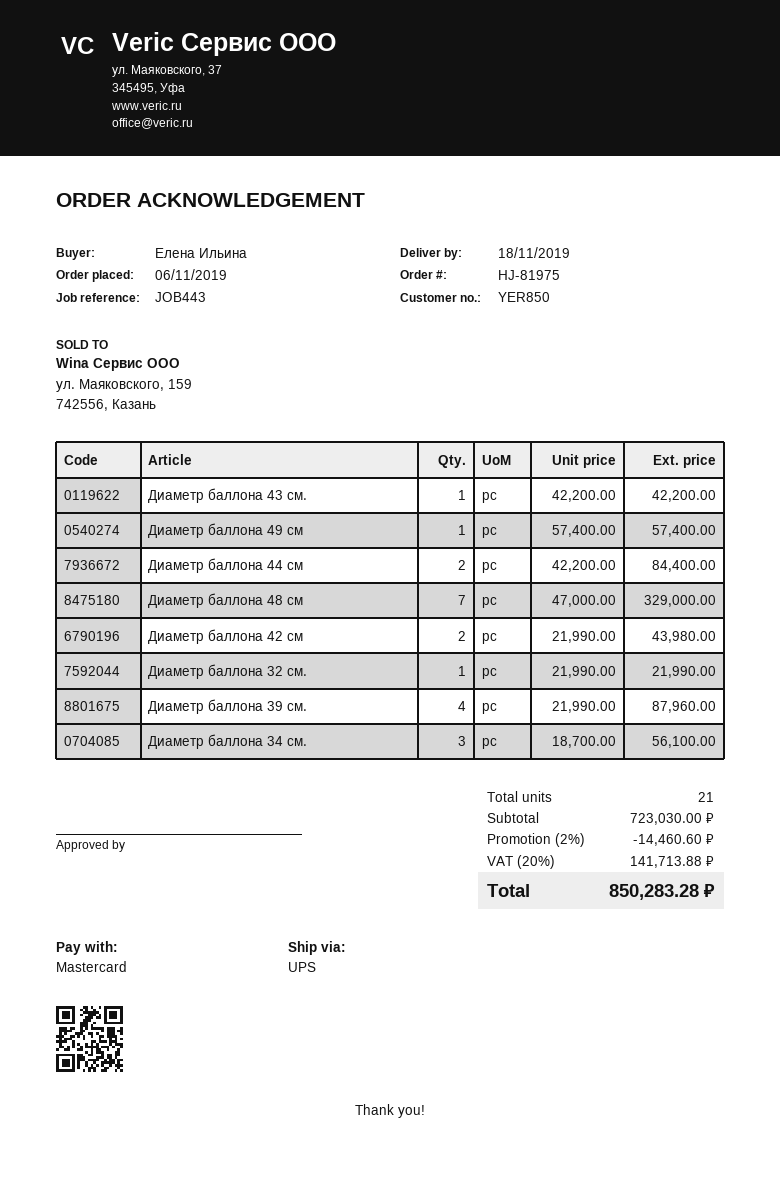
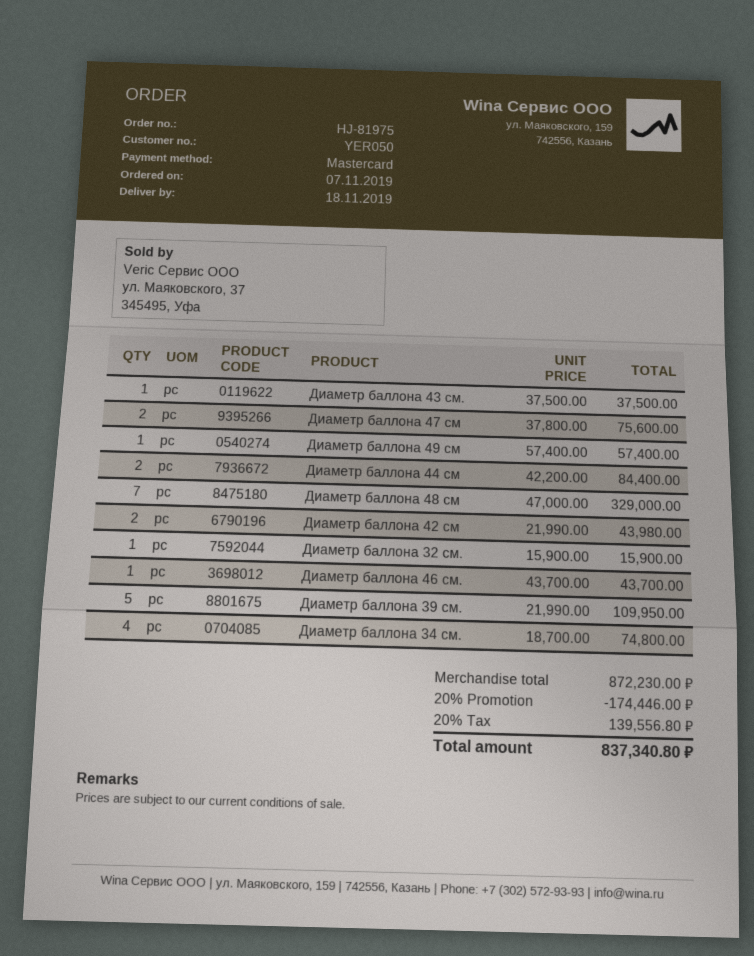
order date: 2019-11-06 -> 2019-11-07
customer number: YER850 -> YER050
Диаметр баллона 43 см.: 1 x 42200.00 = 42200.00 -> 1 x 37500.00 = 37500.00
Диаметр баллона 32 см.: 1 x 21990.00 = 21990.00 -> 1 x 15900.00 = 15900.00
Диаметр баллона 39 см.: 4 x 21990.00 = 87960.00 -> 5 x 21990.00 = 109950.00
Диаметр баллона 34 см.: 3 x 18700.00 = 56100.00 -> 4 x 18700.00 = 74800.00
Диаметр баллона 47 см: none -> 2 x 37800.00 = 75600.00
Диаметр баллона 46 см.: none -> 1 x 43700.00 = 43700.00
subtotal: 723030.00 -> 872230.00
discount: 2% = 14460.60 -> 20% = 174446.00
tax: 20% = 141713.88 -> 20% = 139556.80
total: 850283.28 -> 837340.80

